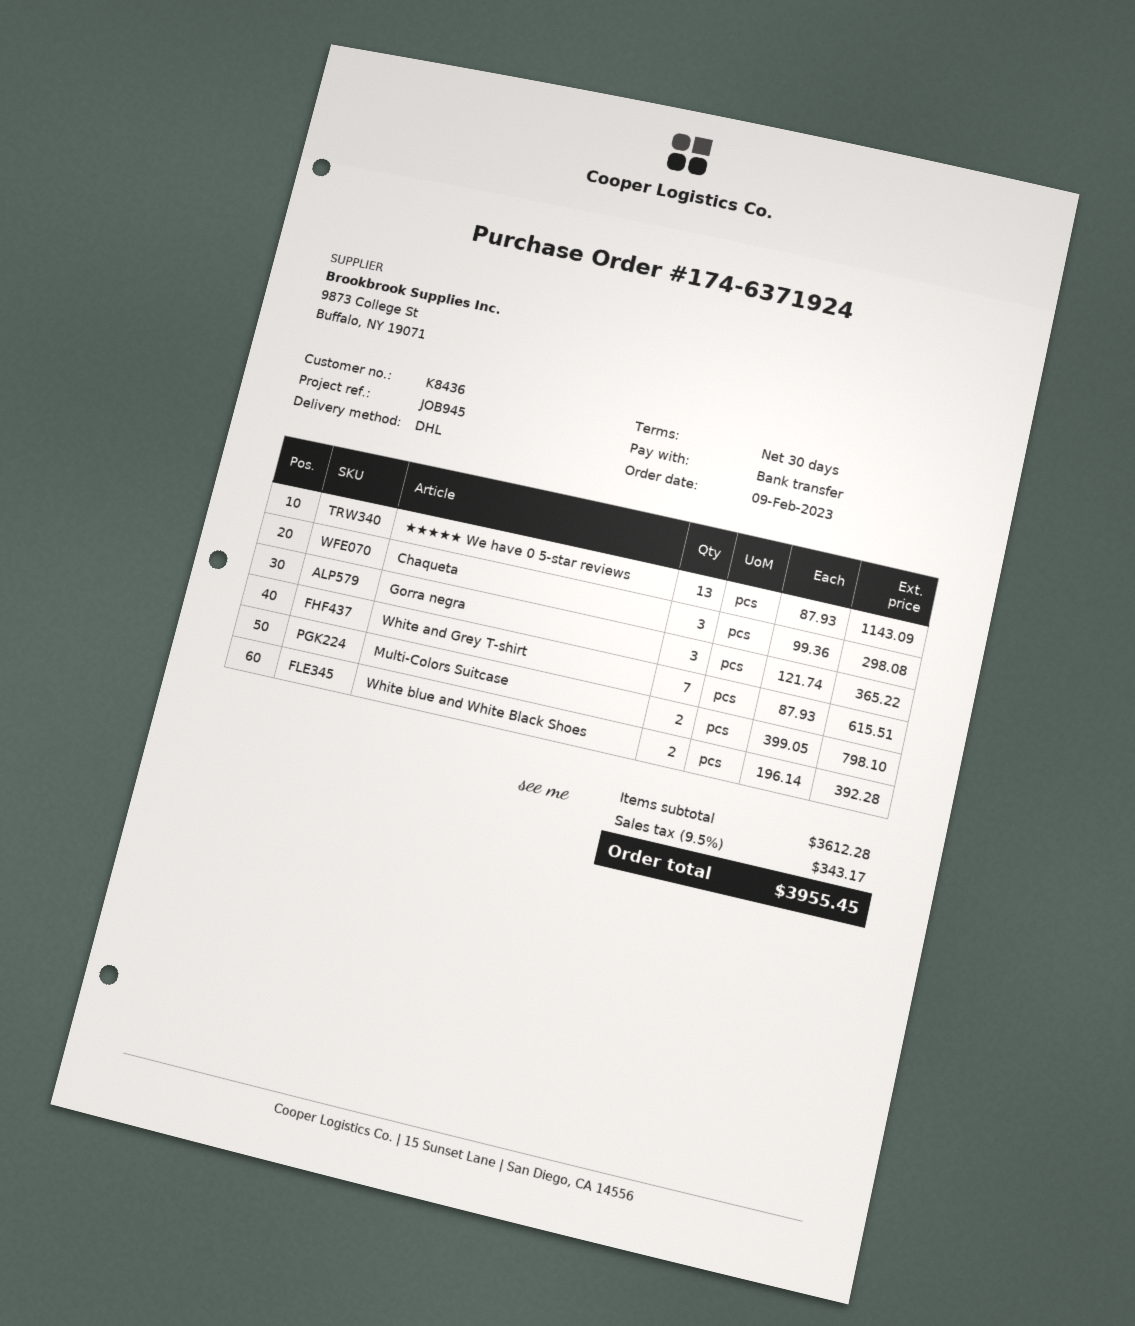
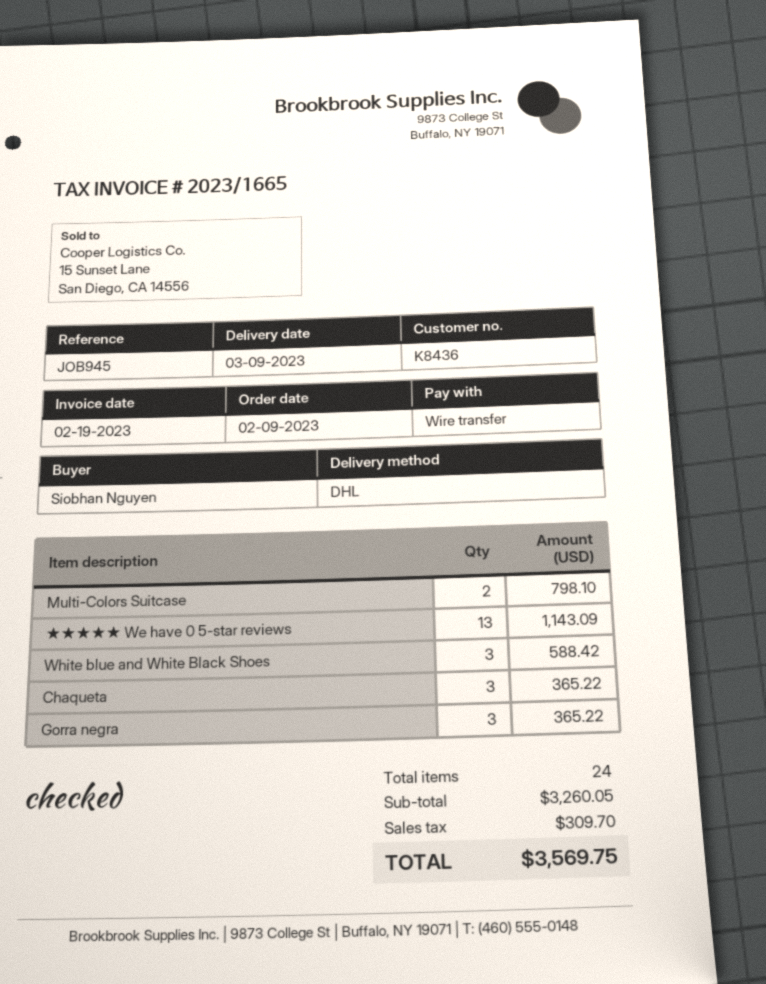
Chaqueta: 3 for 298.08 -> 3 for 365.22
White and Grey T-shirt: 7 for 615.51 -> none
White blue and White Black Shoes: 2 for 392.28 -> 3 for 588.42
subtotal: 3612.28 -> 3260.05
tax: 343.17 -> 309.70
total: 3955.45 -> 3569.75

